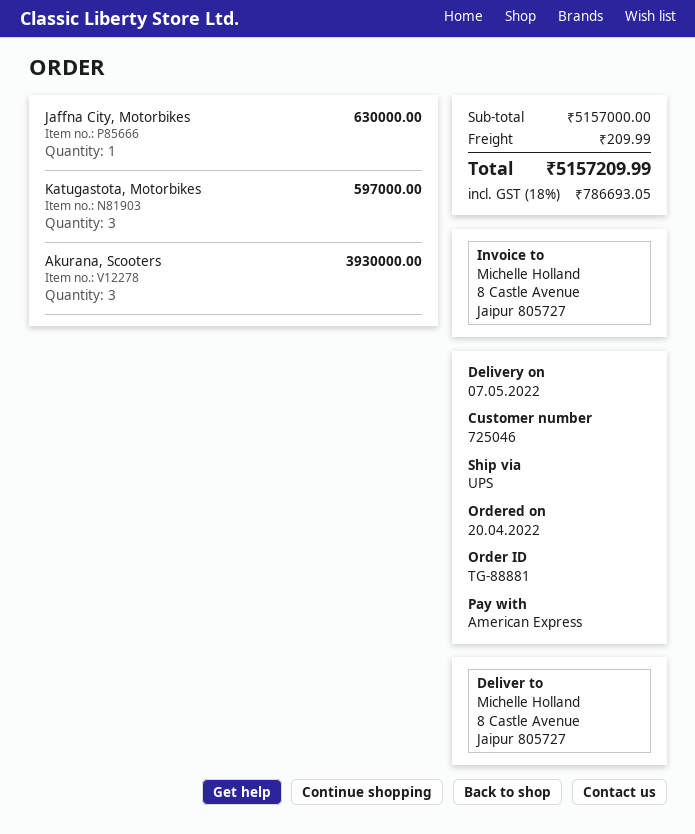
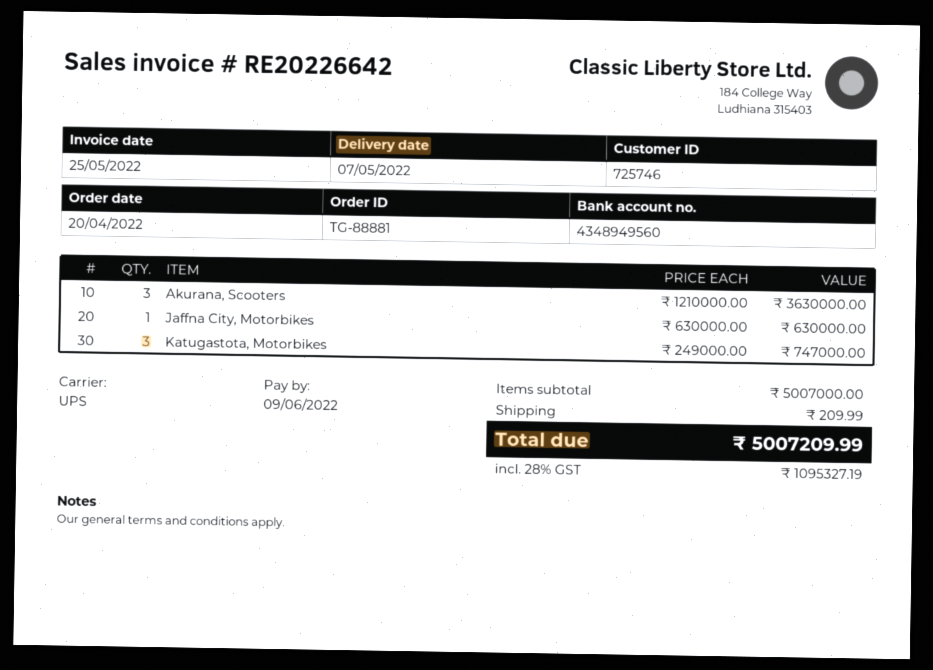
customer number: 725046 -> 725746
Katugastota, Motorbikes: 3 for 597000.00 -> 3 for 747000.00
Akurana, Scooters: 3 for 3930000.00 -> 3 for 3630000.00
subtotal: 5157000.00 -> 5007000.00
tax: 18% = 786693.05 -> 28% = 1095327.19
total: 5157209.99 -> 5007209.99

